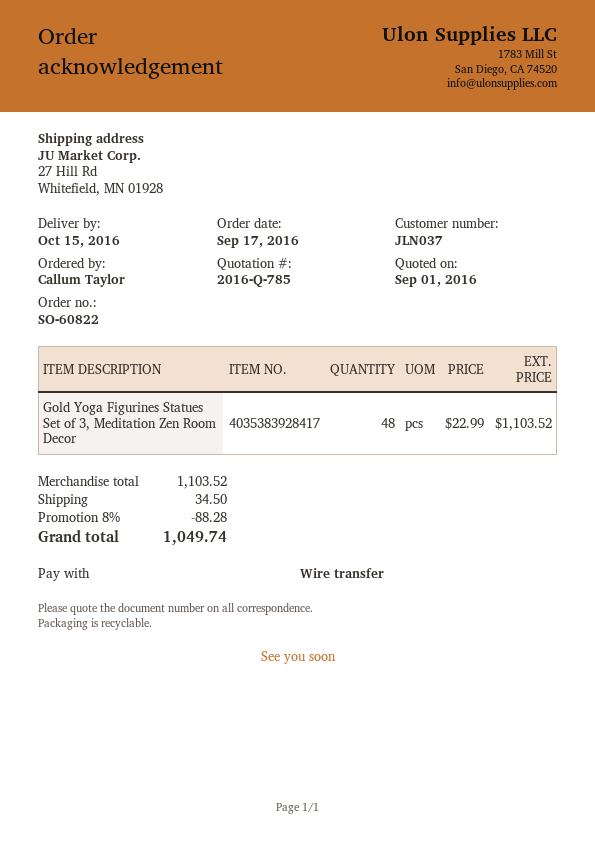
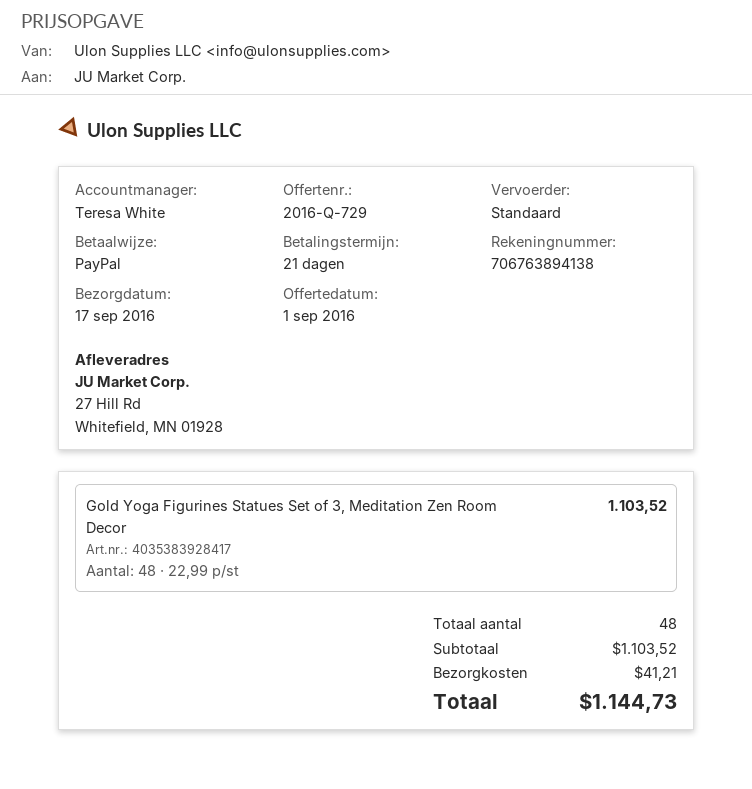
quote number: 2016-Q-785 -> 2016-Q-729
delivery date: 2016-10-15 -> 2016-09-17
payment method: bank transfer -> PayPal
discount: 8% = 88.28 -> none
shipping: 34.50 -> 41.21
total: 1049.74 -> 1144.73

